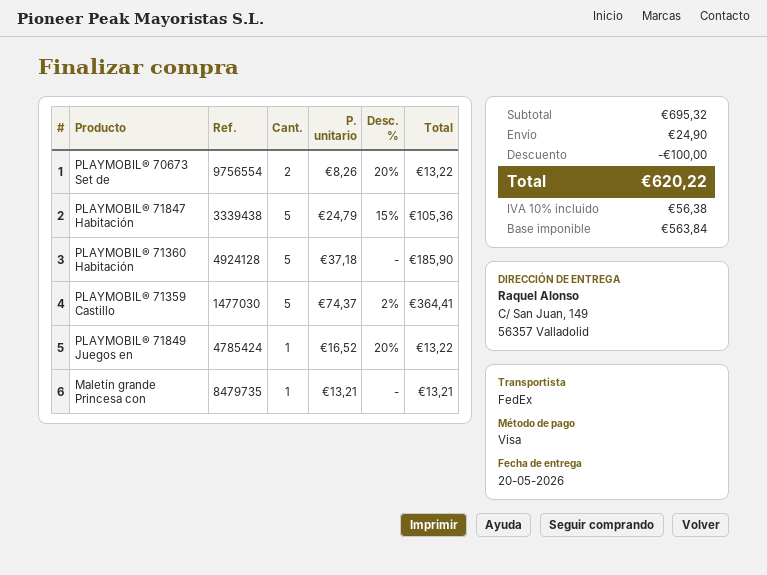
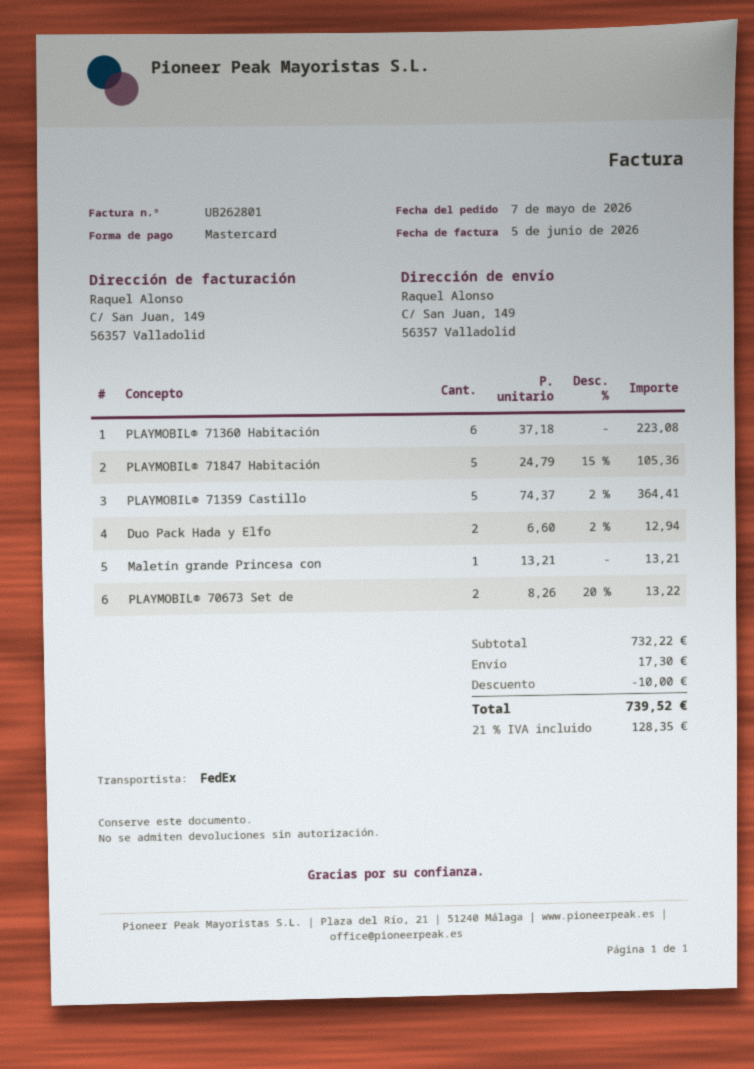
payment method: Visa -> Mastercard
PLAYMOBIL® 71360 Habitación: 5 x 37.18 = 185.90 -> 6 x 37.18 = 223.08
PLAYMOBIL® 71849 Juegos en: 1 x 16.52 - 20% = 13.22 -> none
Duo Pack Hada y Elfo: none -> 2 x 6.60 - 2% = 12.94
subtotal: 695.32 -> 732.22
discount: 100.00 -> 10.00
shipping: 24.90 -> 17.30
tax: 10% = 56.38 -> 21% = 128.35
total: 620.22 -> 739.52

